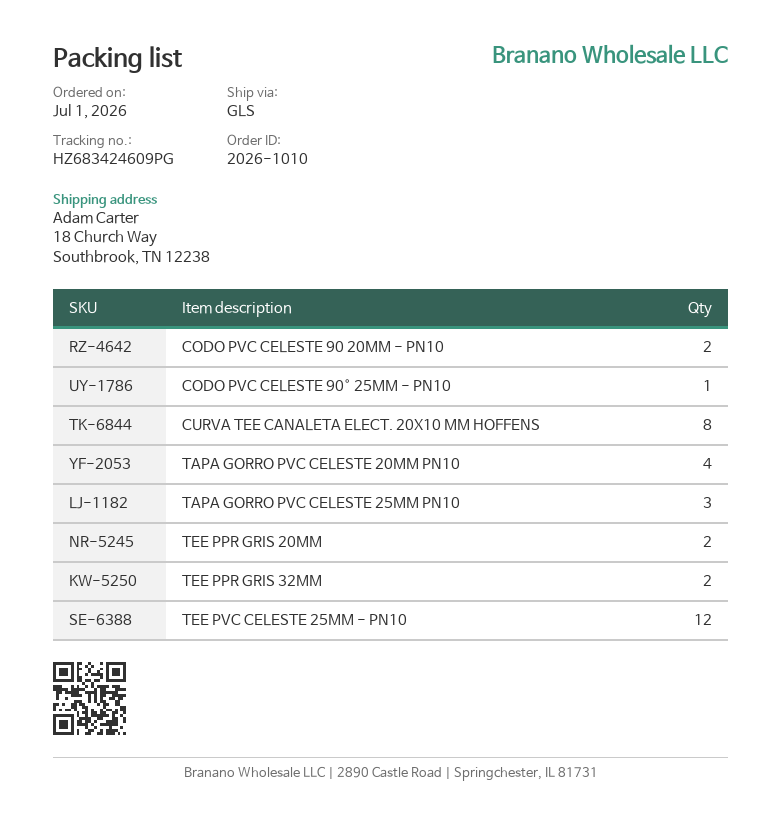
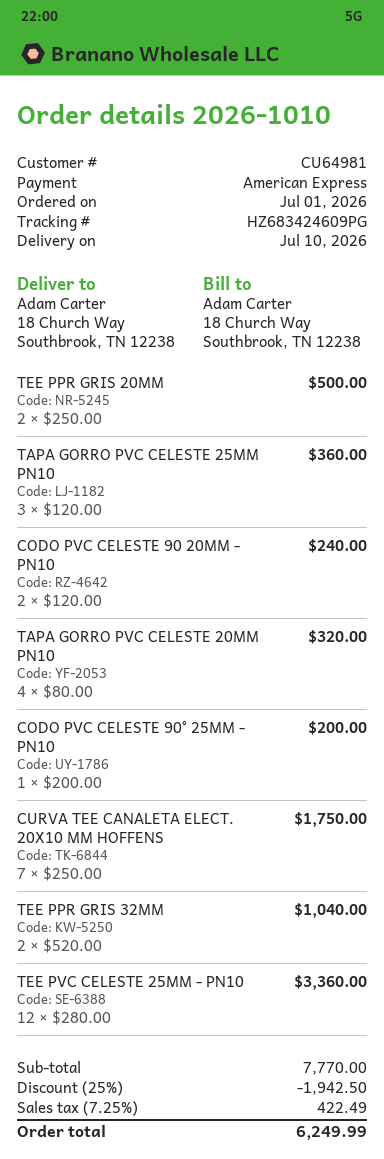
CURVA TEE CANALETA ELECT. 20X10 MM HOFFENS: 8 -> 7

